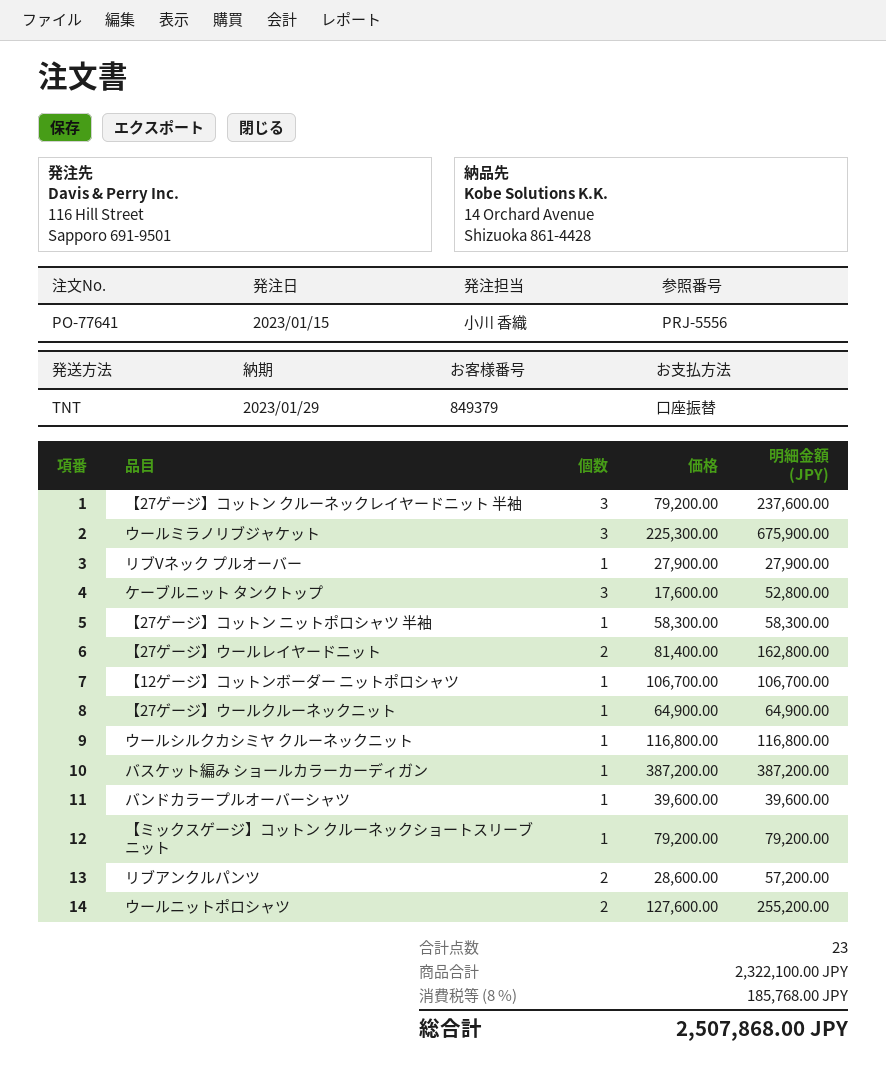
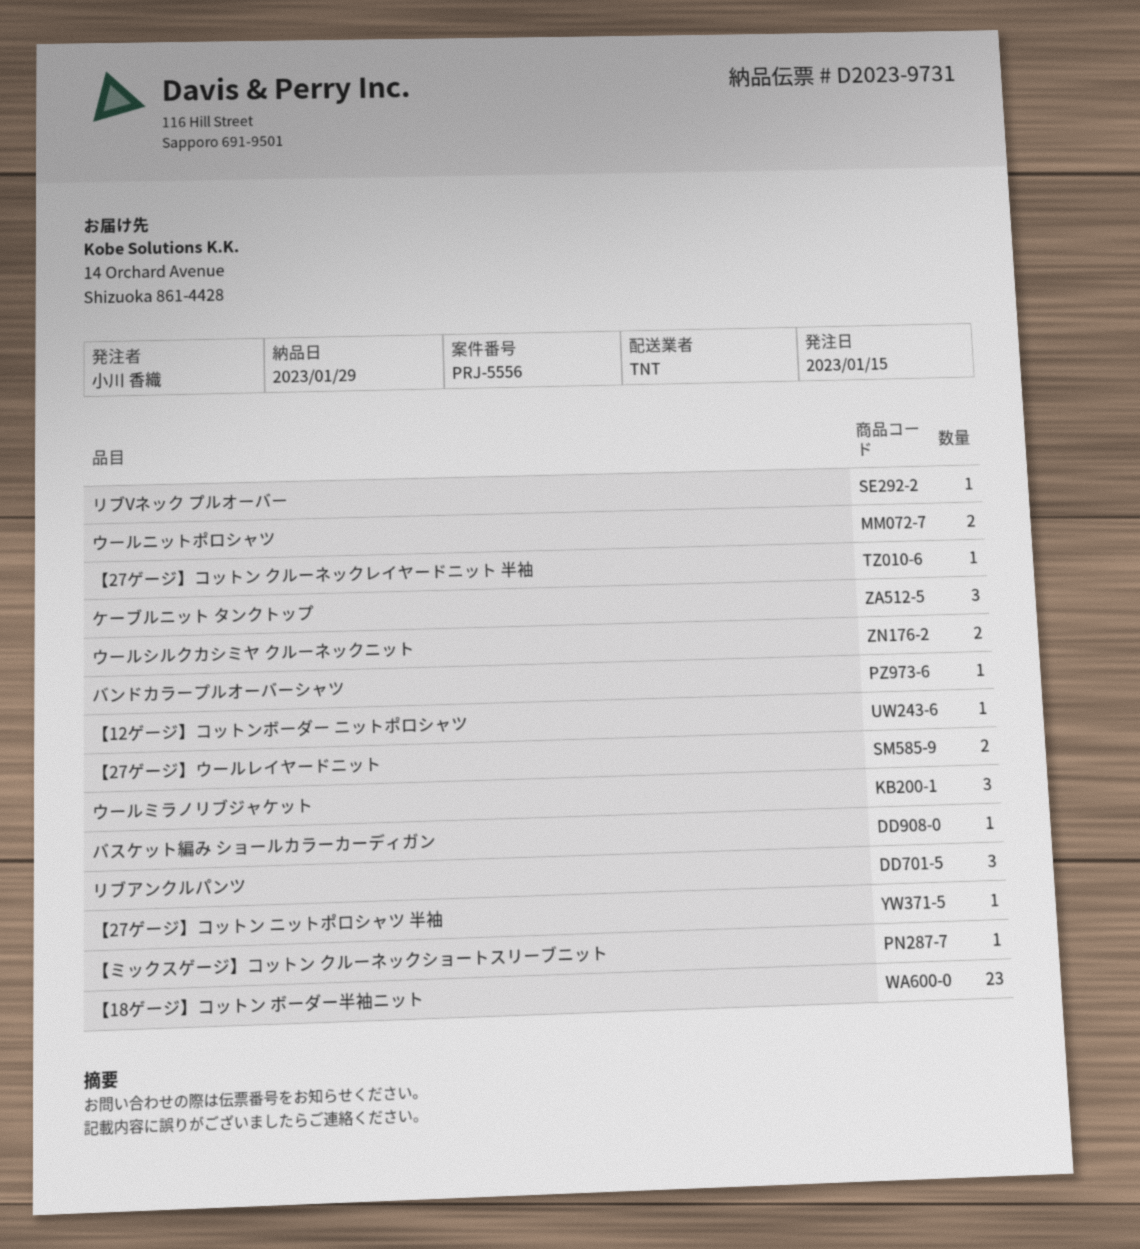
【27ゲージ】コットン クルーネックレイヤードニット 半袖: 3 -> 1
【27ゲージ】ウールクルーネックニット: 1 -> none
ウールシルクカシミヤ クルーネックニット: 1 -> 2
リブアンクルパンツ: 2 -> 3
【18ゲージ】コットン ボーダー半袖ニット: none -> 23

